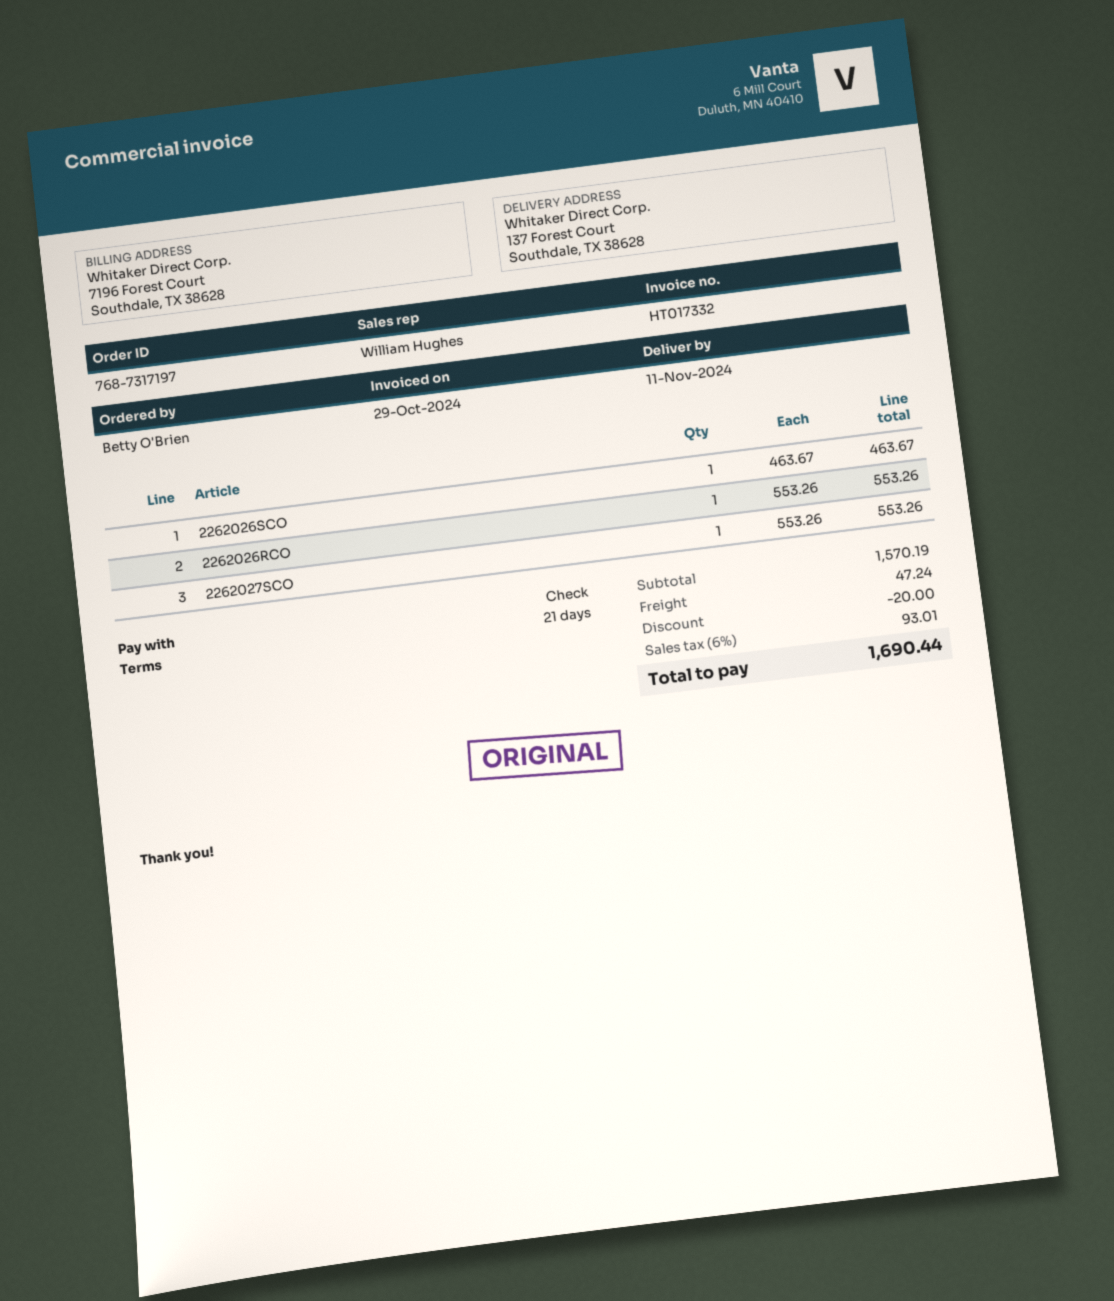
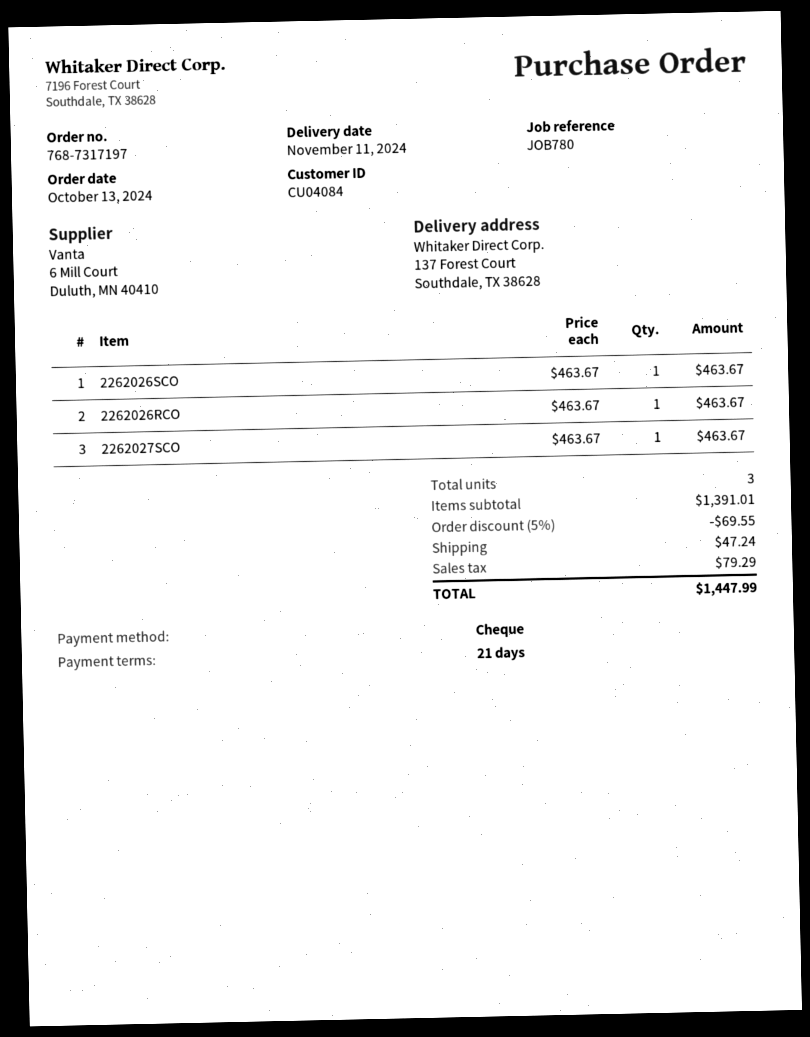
2262026RCO: 1 x 553.26 = 553.26 -> 1 x 463.67 = 463.67
2262027SCO: 1 x 553.26 = 553.26 -> 1 x 463.67 = 463.67
subtotal: 1570.19 -> 1391.01
discount: 20.00 -> 69.55
tax: 93.01 -> 79.29
total: 1690.44 -> 1447.99

